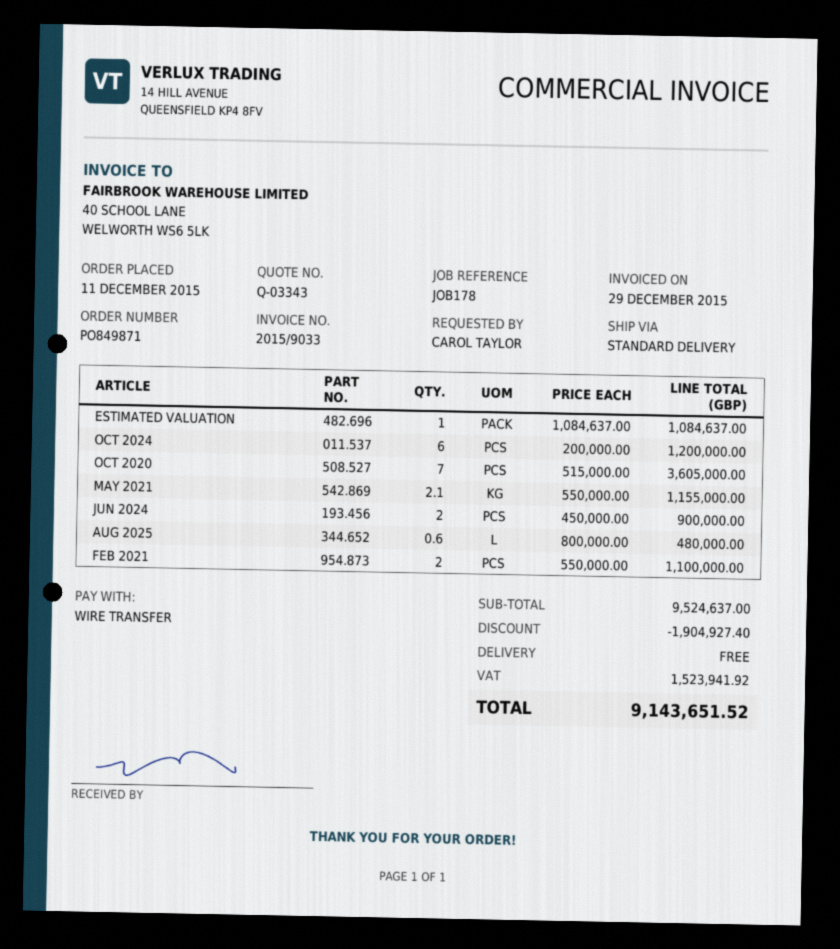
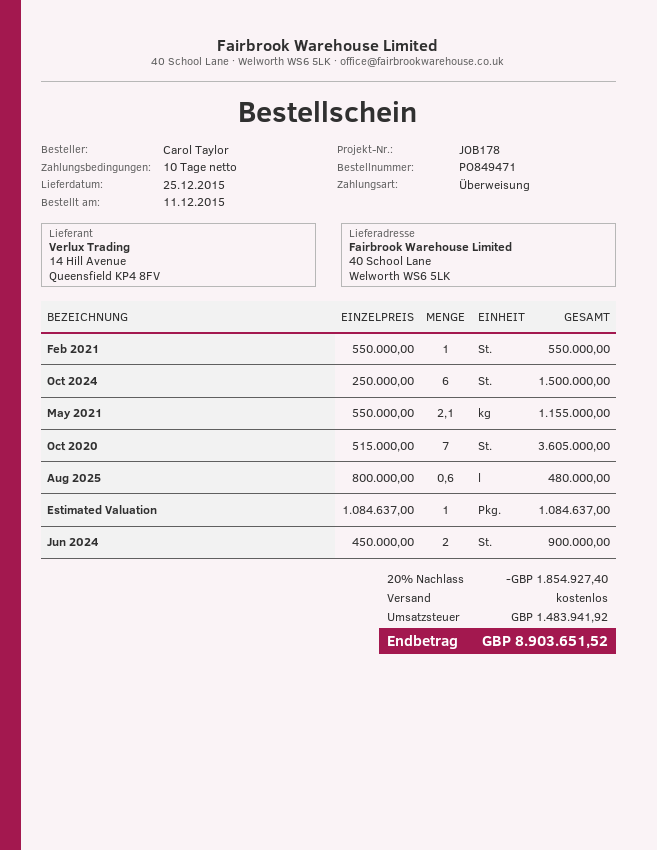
order number: PO849871 -> PO849471
OCT 2024: 6 x 200000.00 = 1200000.00 -> 6 x 250000.00 = 1500000.00
FEB 2021: 2 x 550000.00 = 1100000.00 -> 1 x 550000.00 = 550000.00
discount: 1904927.40 -> 1854927.40
tax: 1523941.92 -> 1483941.92
total: 9143651.52 -> 8903651.52

